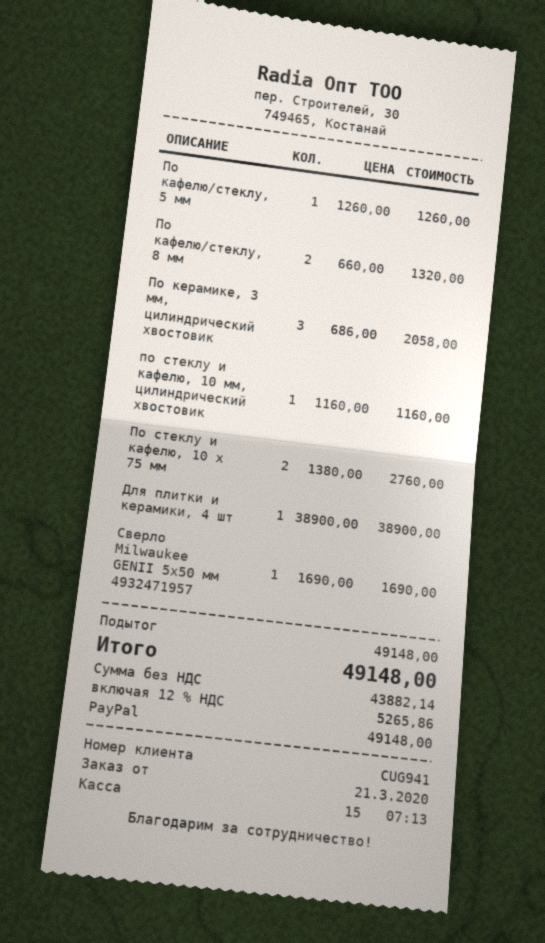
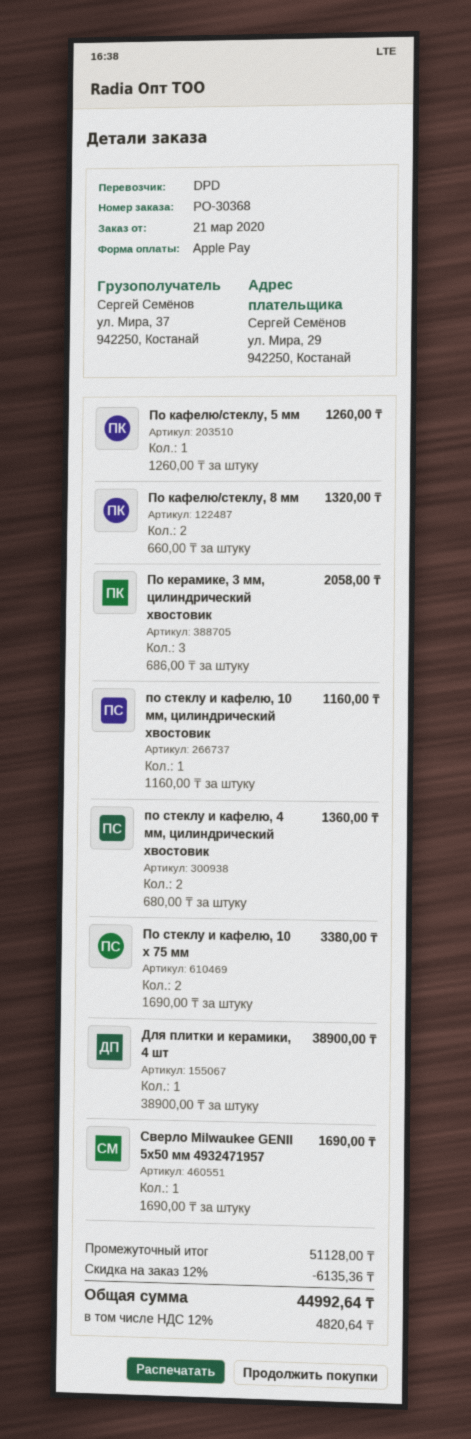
payment method: PayPal -> Apple Pay
По стеклу и кафелю, 10 х 75 мм: 2 x 1380.00 = 2760.00 -> 2 x 1690.00 = 3380.00
по стеклу и кафелю, 4 мм, цилиндрический хвостовик: none -> 2 x 680.00 = 1360.00
subtotal: 49148.00 -> 51128.00
discount: none -> 12% = 6135.36
tax: 12% = 5265.86 -> 12% = 4820.64
total: 49148.00 -> 44992.64

